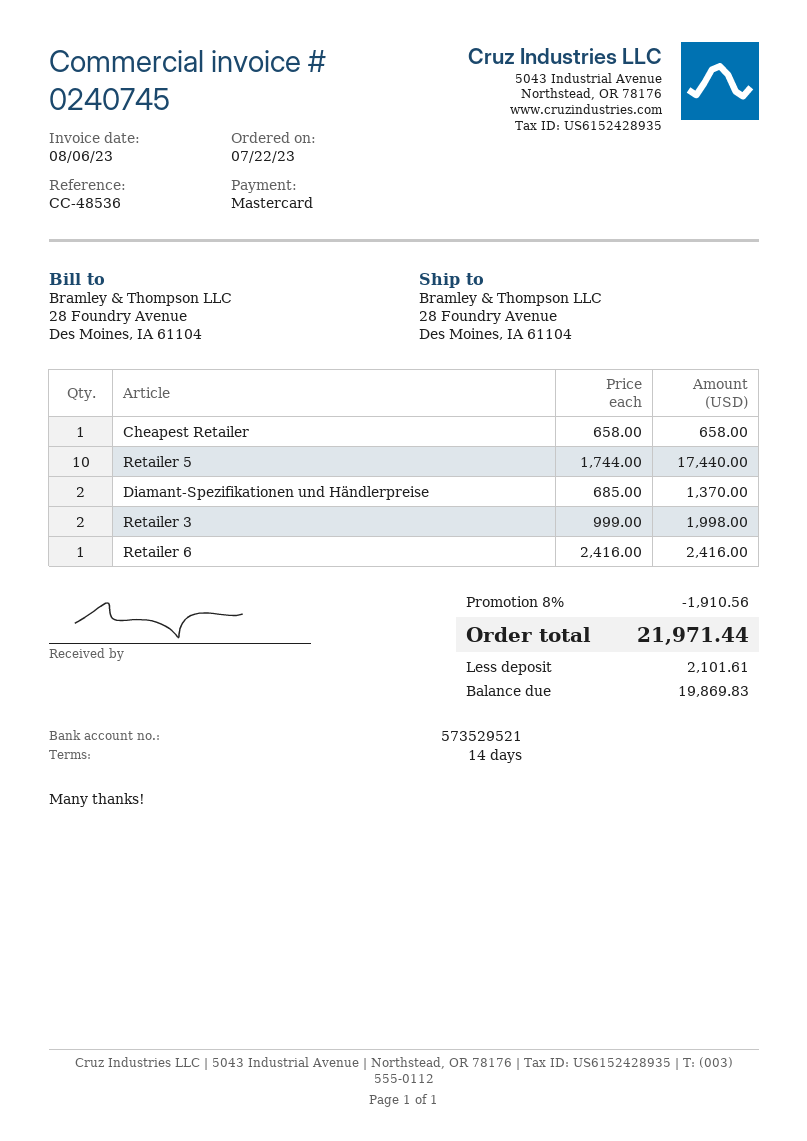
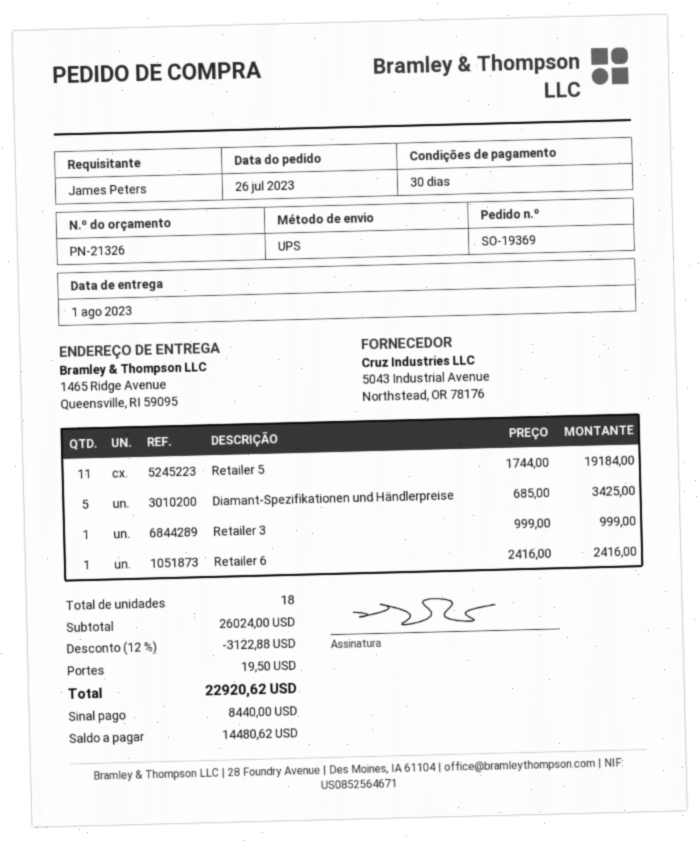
order date: 2023-07-22 -> 2023-07-26
payment terms: 14 days -> 30 days
ship to: 28 Foundry Avenue, Des Moines, IA 61104 -> 1465 Ridge Avenue, Queensville, RI 59095
Cheapest Retailer: 1 x 658.00 = 658.00 -> none
Retailer 5: 10 x 1744.00 = 17440.00 -> 11 x 1744.00 = 19184.00
Diamant-Spezifikationen und Händlerpreise: 2 x 685.00 = 1370.00 -> 5 x 685.00 = 3425.00
Retailer 3: 2 x 999.00 = 1998.00 -> 1 x 999.00 = 999.00
discount: 8% = 1910.56 -> 12% = 3122.88
shipping: none -> 19.50
total: 21971.44 -> 22920.62
deposit: 2101.61 -> 8440.00
balance: 19869.83 -> 14480.62

